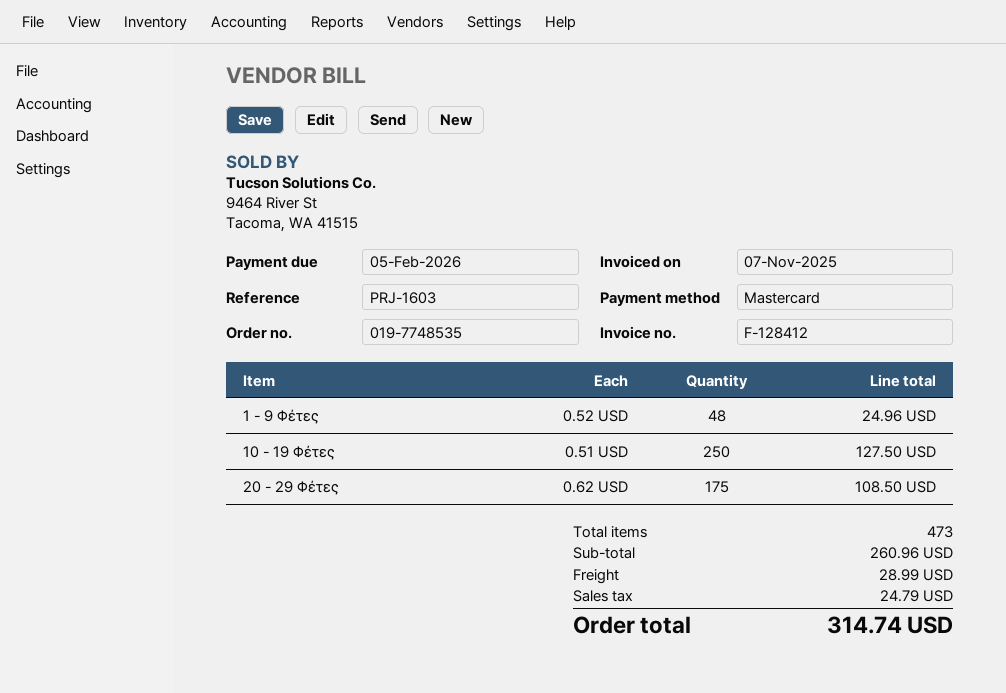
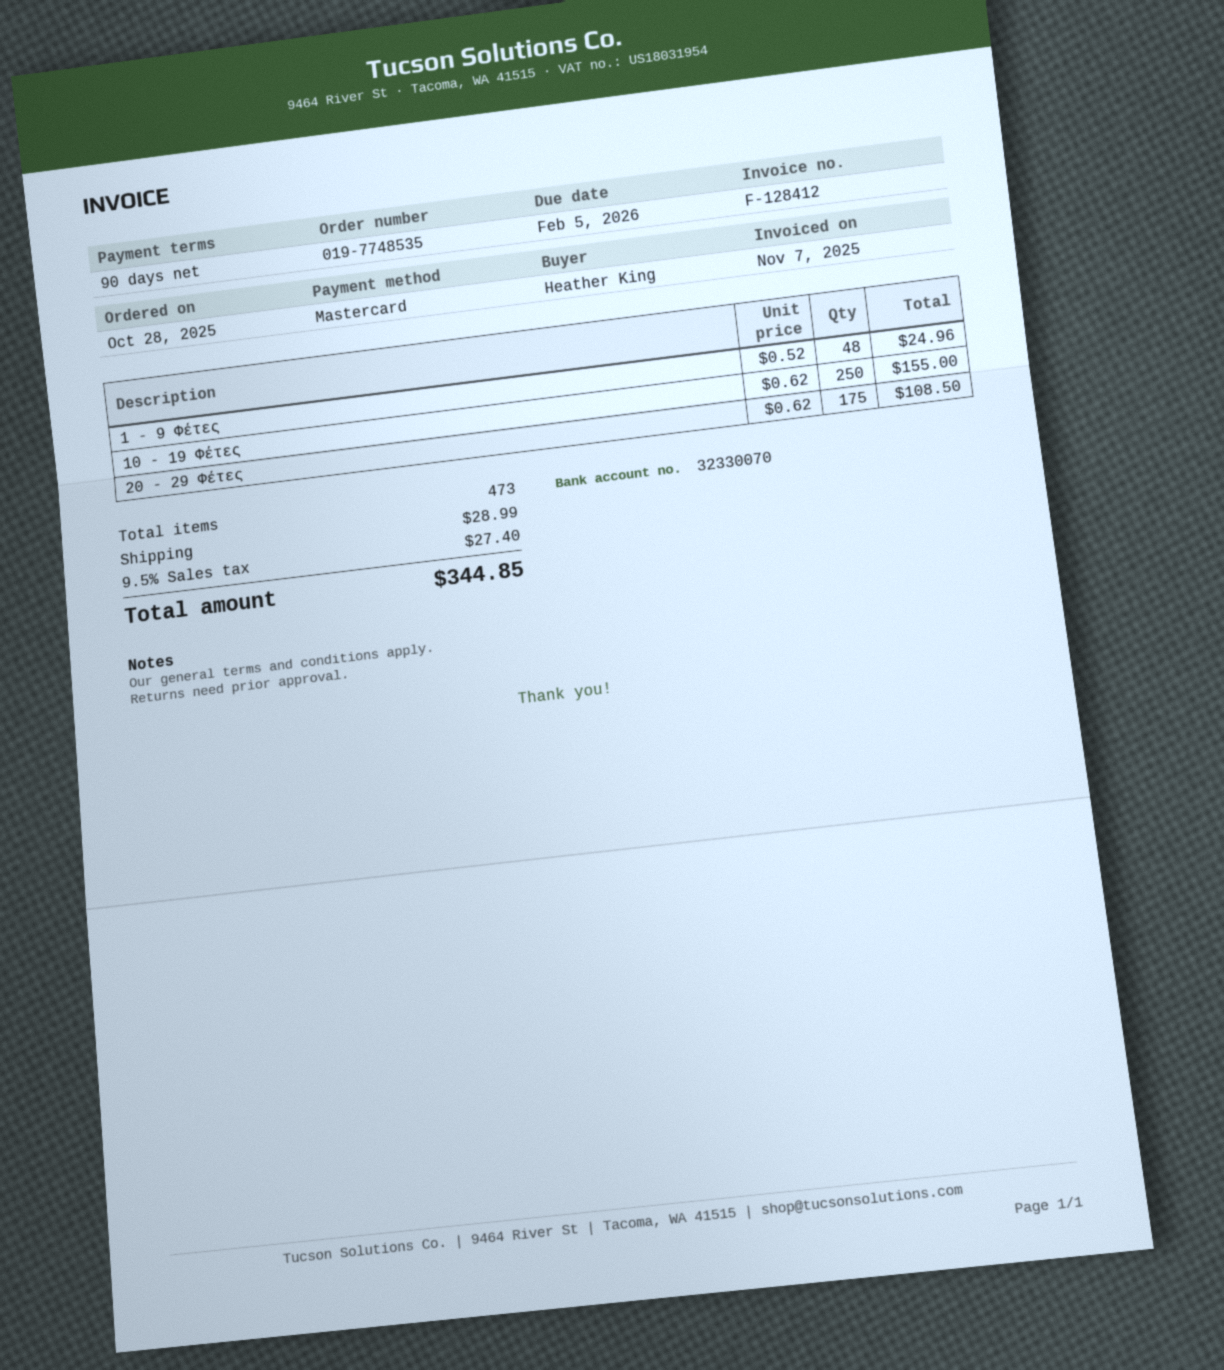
10 - 19 Φέτες: 250 x 0.51 = 127.50 -> 250 x 0.62 = 155.00
tax: 24.79 -> 27.40
total: 314.74 -> 344.85

